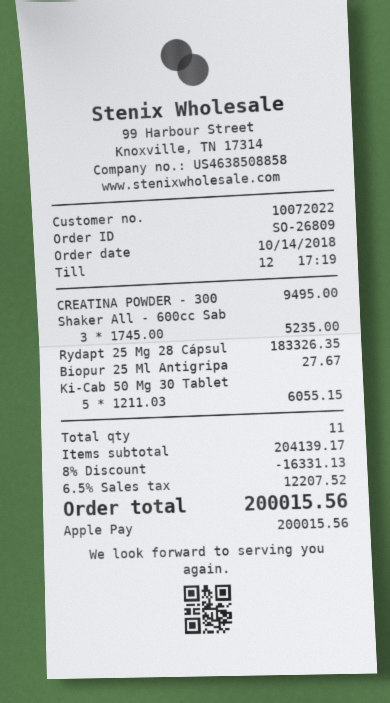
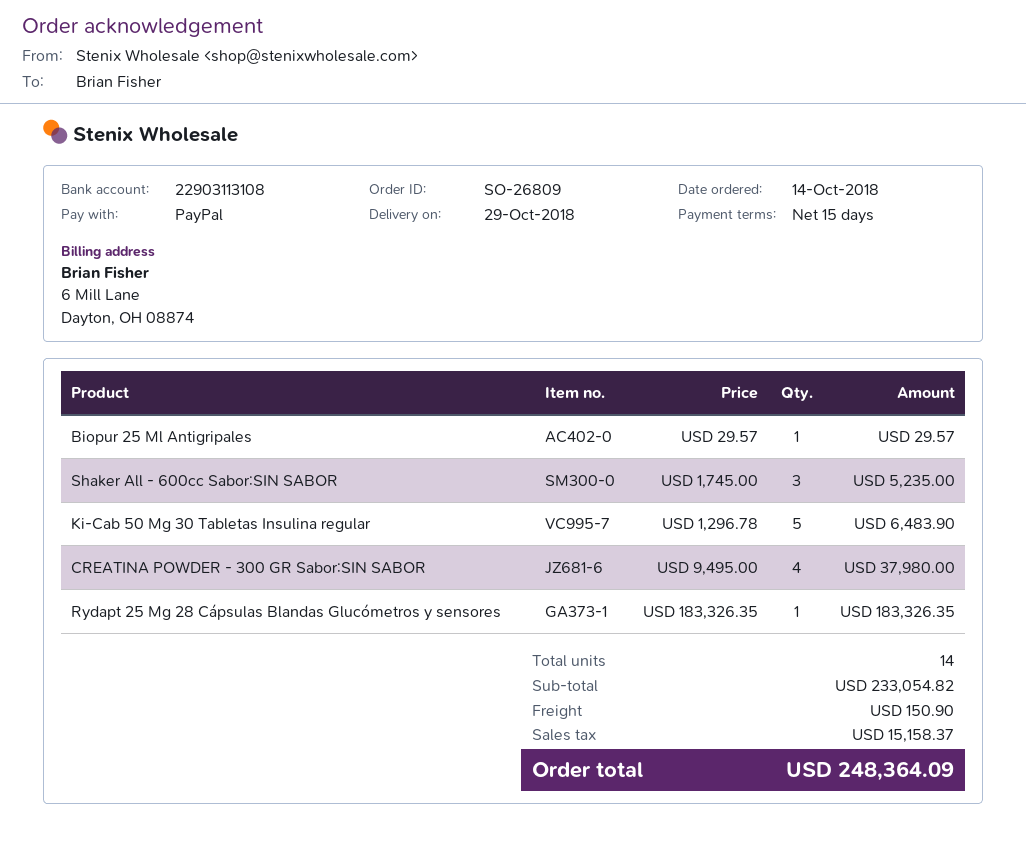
payment method: Apple Pay -> PayPal
CREATINA POWDER - 300: 1 x 9495.00 = 9495.00 -> 4 x 9495.00 = 37980.00
Biopur 25 Ml Antigripa: 1 x 27.67 = 27.67 -> 1 x 29.57 = 29.57
Ki-Cab 50 Mg 30 Tablet: 5 x 1211.03 = 6055.15 -> 5 x 1296.78 = 6483.90
total quantity: 11 -> 14
subtotal: 204139.17 -> 233054.82
discount: 8% = 16331.13 -> none
shipping: none -> 150.90
tax: 12207.52 -> 15158.37
total: 200015.56 -> 248364.09

